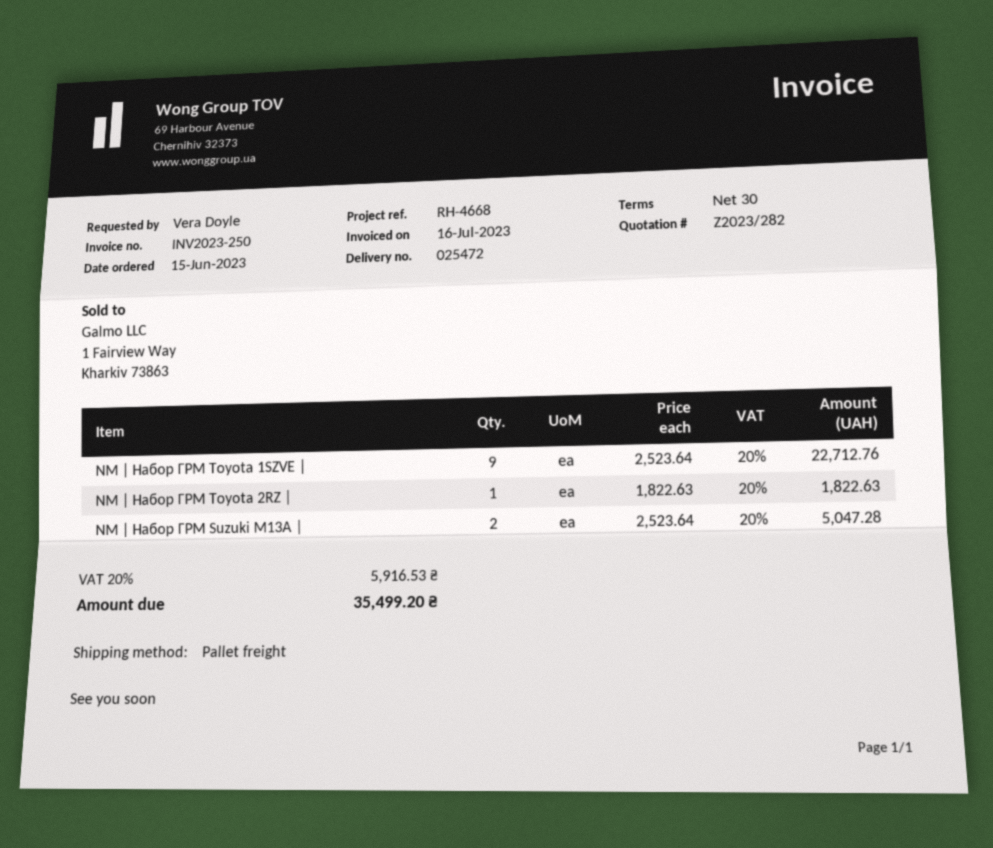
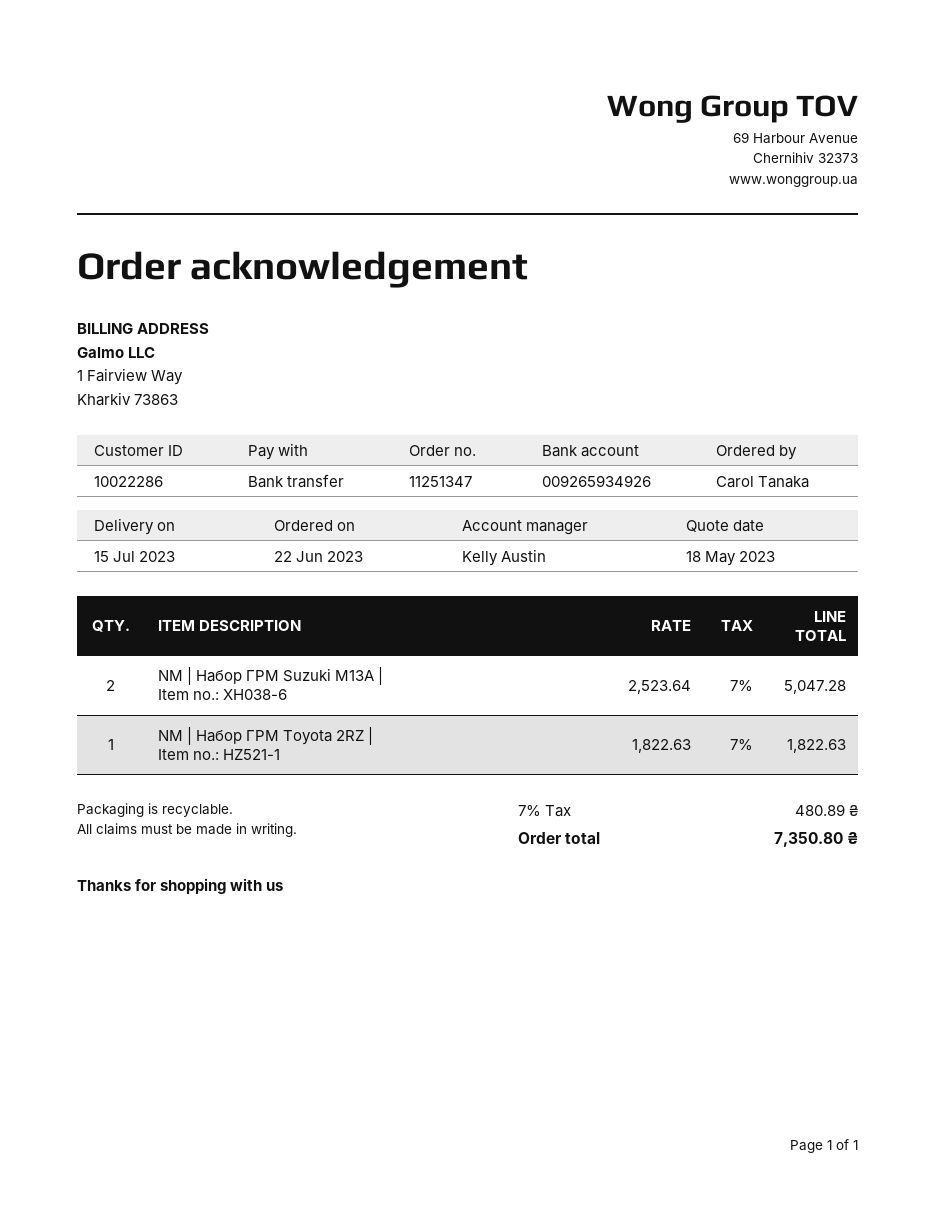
order date: 2023-06-15 -> 2023-06-22
ordered by: Vera Doyle -> Carol Tanaka
NM | Набор ГРМ Toyota 1SZVE |: 9 x 2523.64 = 22712.76 -> none
tax: 20% = 5916.53 -> 7% = 480.89
total: 35499.20 -> 7350.80

